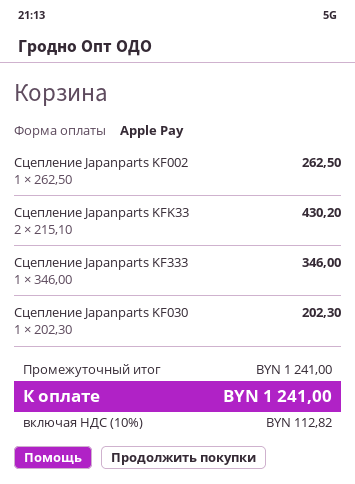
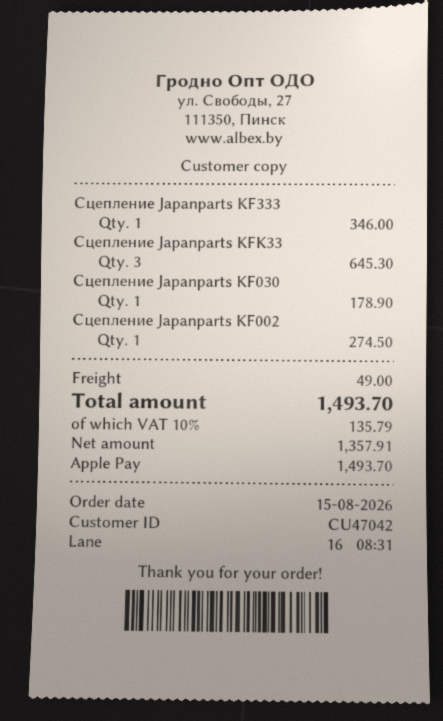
Сцепление Japanparts KF002: 1 for 262.50 -> 1 for 274.50
Сцепление Japanparts KFK33: 2 for 430.20 -> 3 for 645.30
Сцепление Japanparts KF030: 1 for 202.30 -> 1 for 178.90
shipping: none -> 49.00
tax: 10% = 112.82 -> 10% = 135.79
total: 1241.00 -> 1493.70

